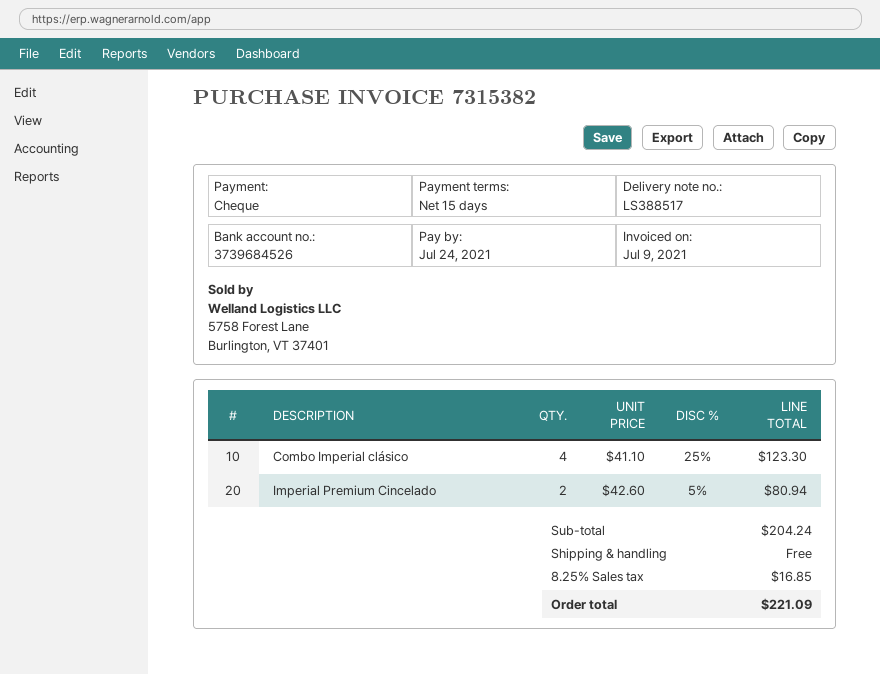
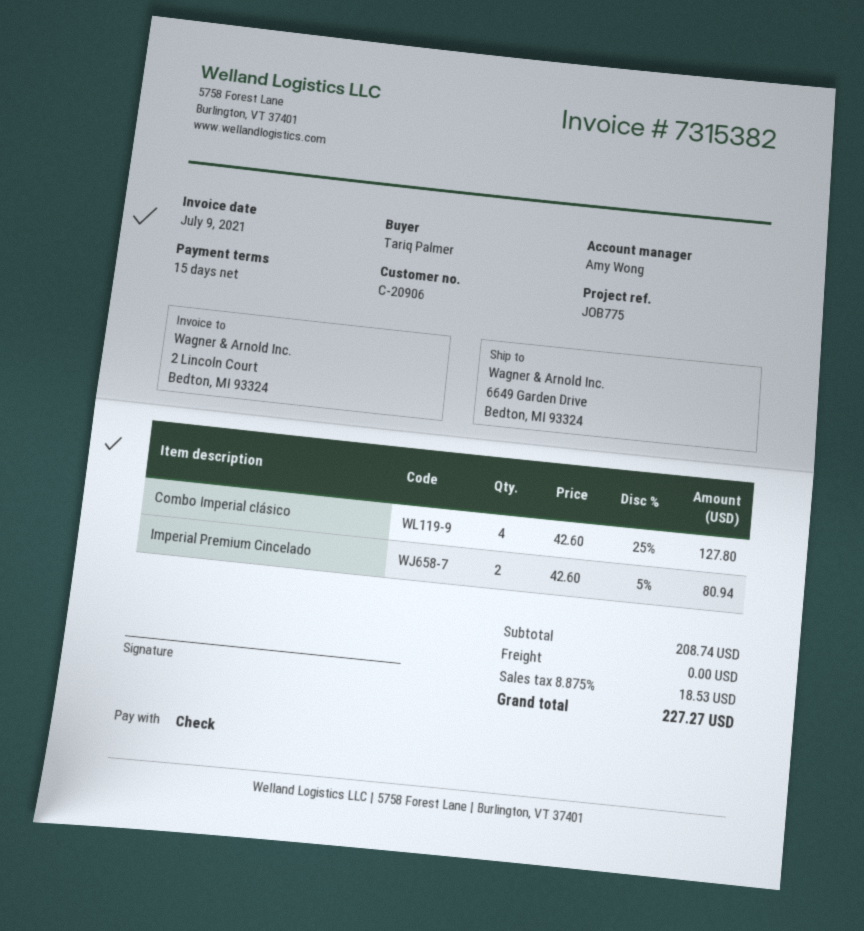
Combo Imperial clásico: 4 x 41.10 - 25% = 123.30 -> 4 x 42.60 - 25% = 127.80
subtotal: 204.24 -> 208.74
tax: 8.25% = 16.85 -> 8.875% = 18.53
total: 221.09 -> 227.27

